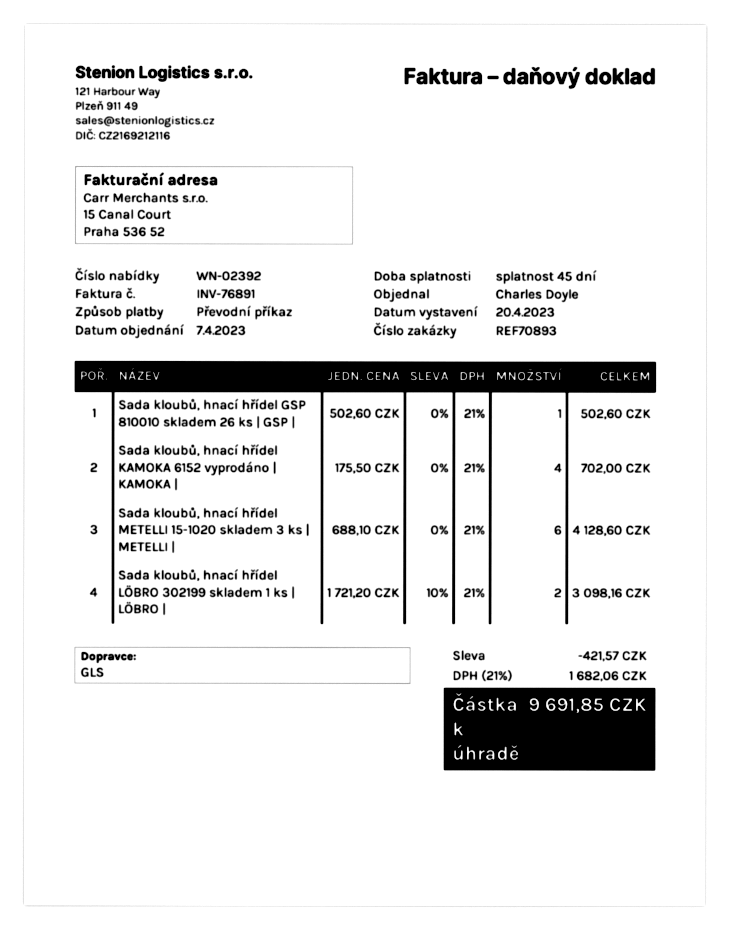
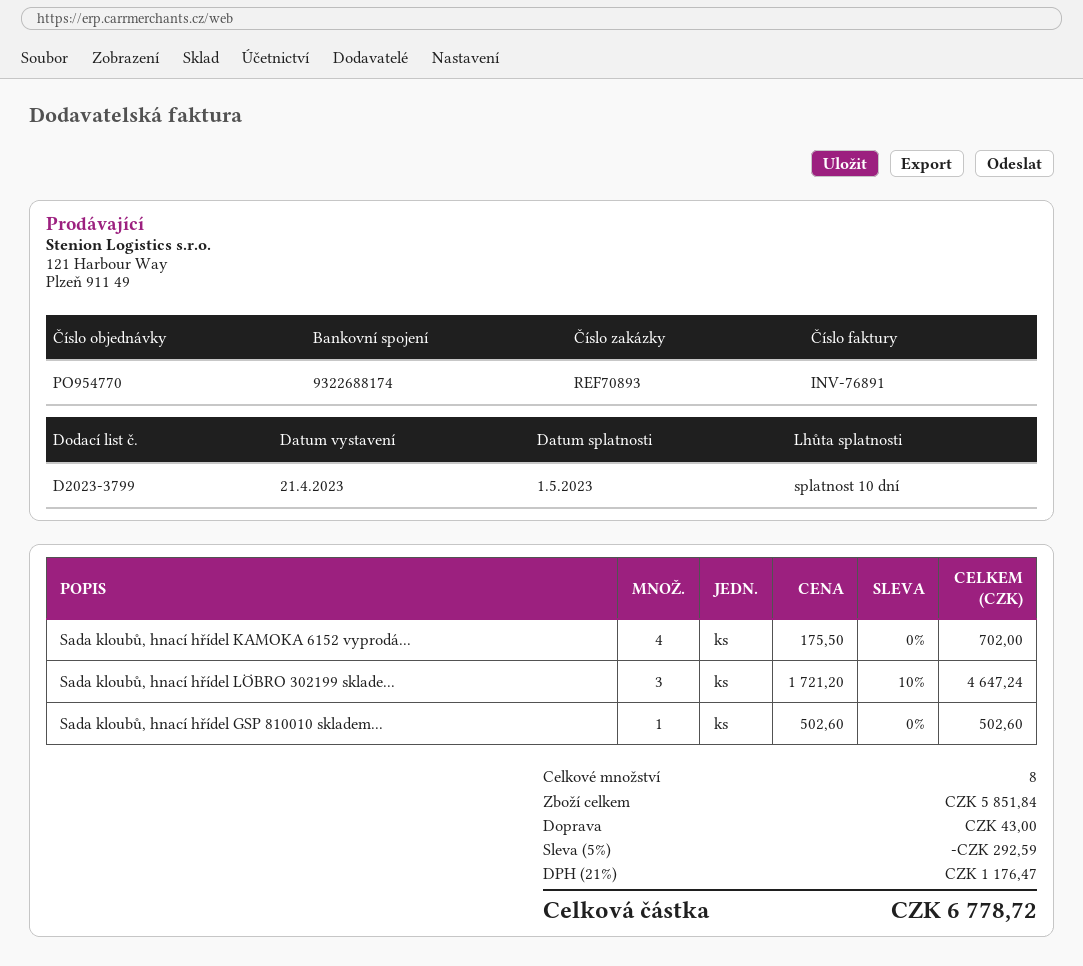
invoice date: 2023-04-20 -> 2023-04-21
payment terms: 45 days -> 10 days
Sada kloubů, hnací hřídel METELLI 15-1020 skladem 3 ks | METELLI |: 6 x 688.10 = 4128.60 -> none
Sada kloubů, hnací hřídel LÖBRO 302199 skladem 1 ks | LÖBRO |: 2 x 1721.20 - 10% = 3098.16 -> 3 x 1721.20 - 10% = 4647.24
discount: 421.57 -> 292.59
shipping: none -> 43.00
tax: 21% = 1682.06 -> 21% = 1176.47
total: 9691.85 -> 6778.72

